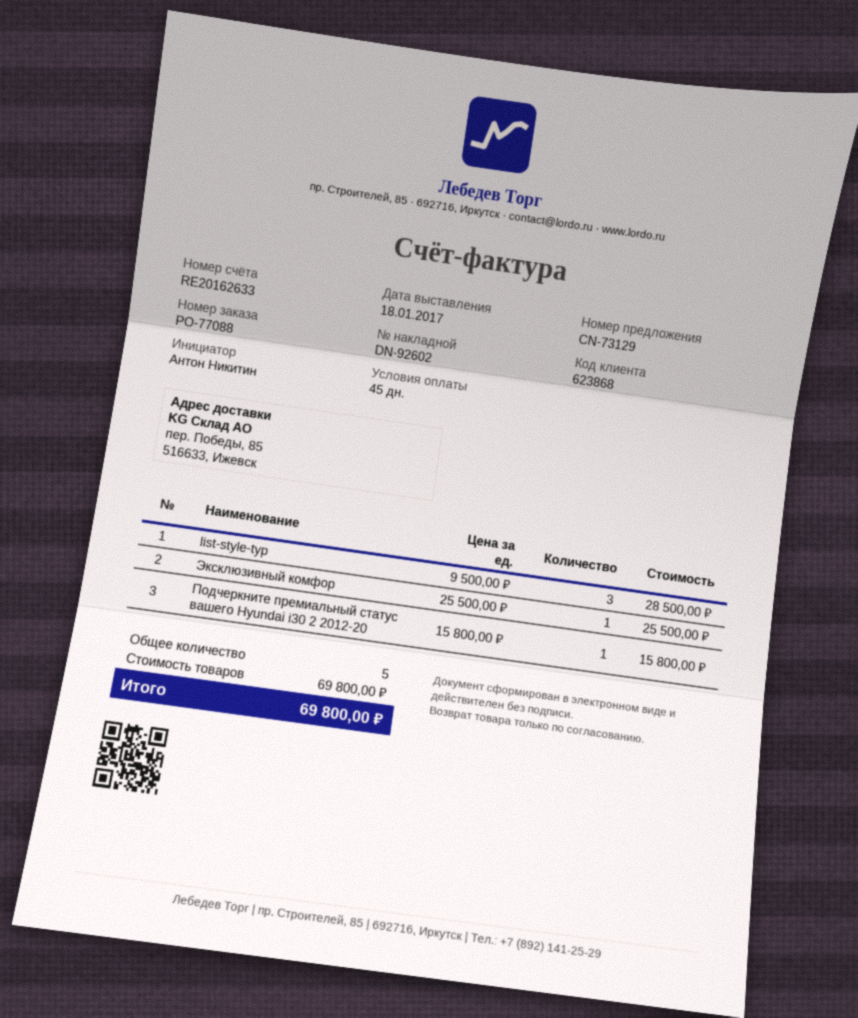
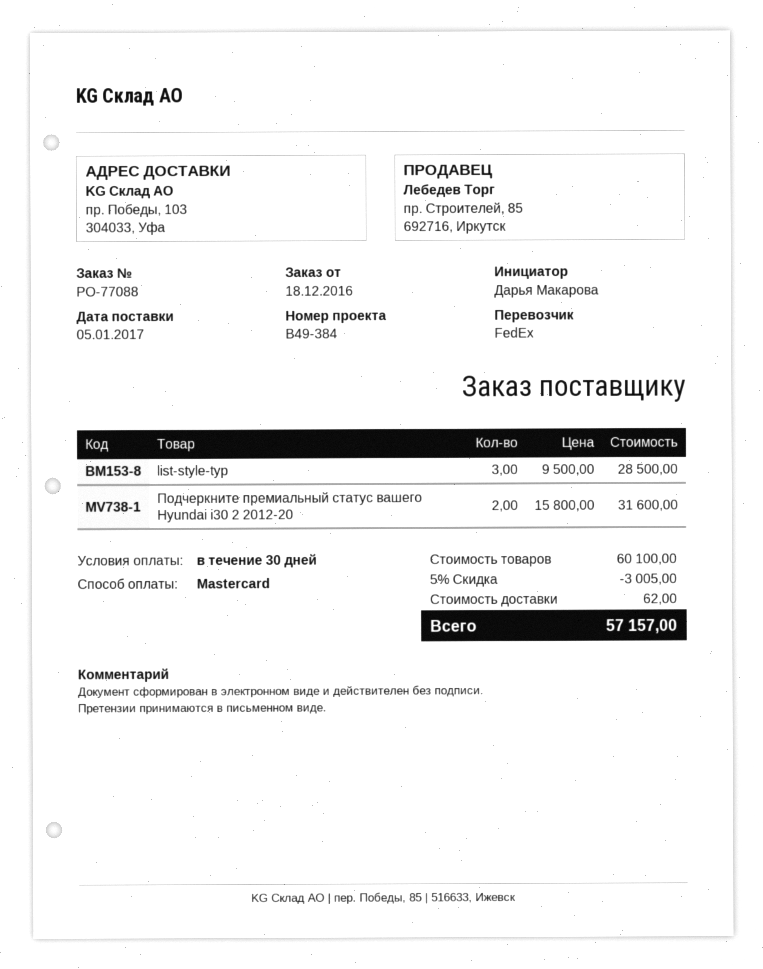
payment terms: 45 days -> 30 days
ordered by: Антон Никитин -> Дарья Макарова
ship to: пер. Победы, 85, 516633, Ижевск -> пр. Победы, 103, 304033, Уфа
Эксклюзивный комфор: 1 x 25500.00 = 25500.00 -> none
Подчеркните премиальный статус вашего Hyundai i30 2 2012-20: 1 x 15800.00 = 15800.00 -> 2 x 15800.00 = 31600.00
subtotal: 69800.00 -> 60100.00
discount: none -> 5% = 3005.00
shipping: none -> 62.00
total: 69800.00 -> 57157.00

